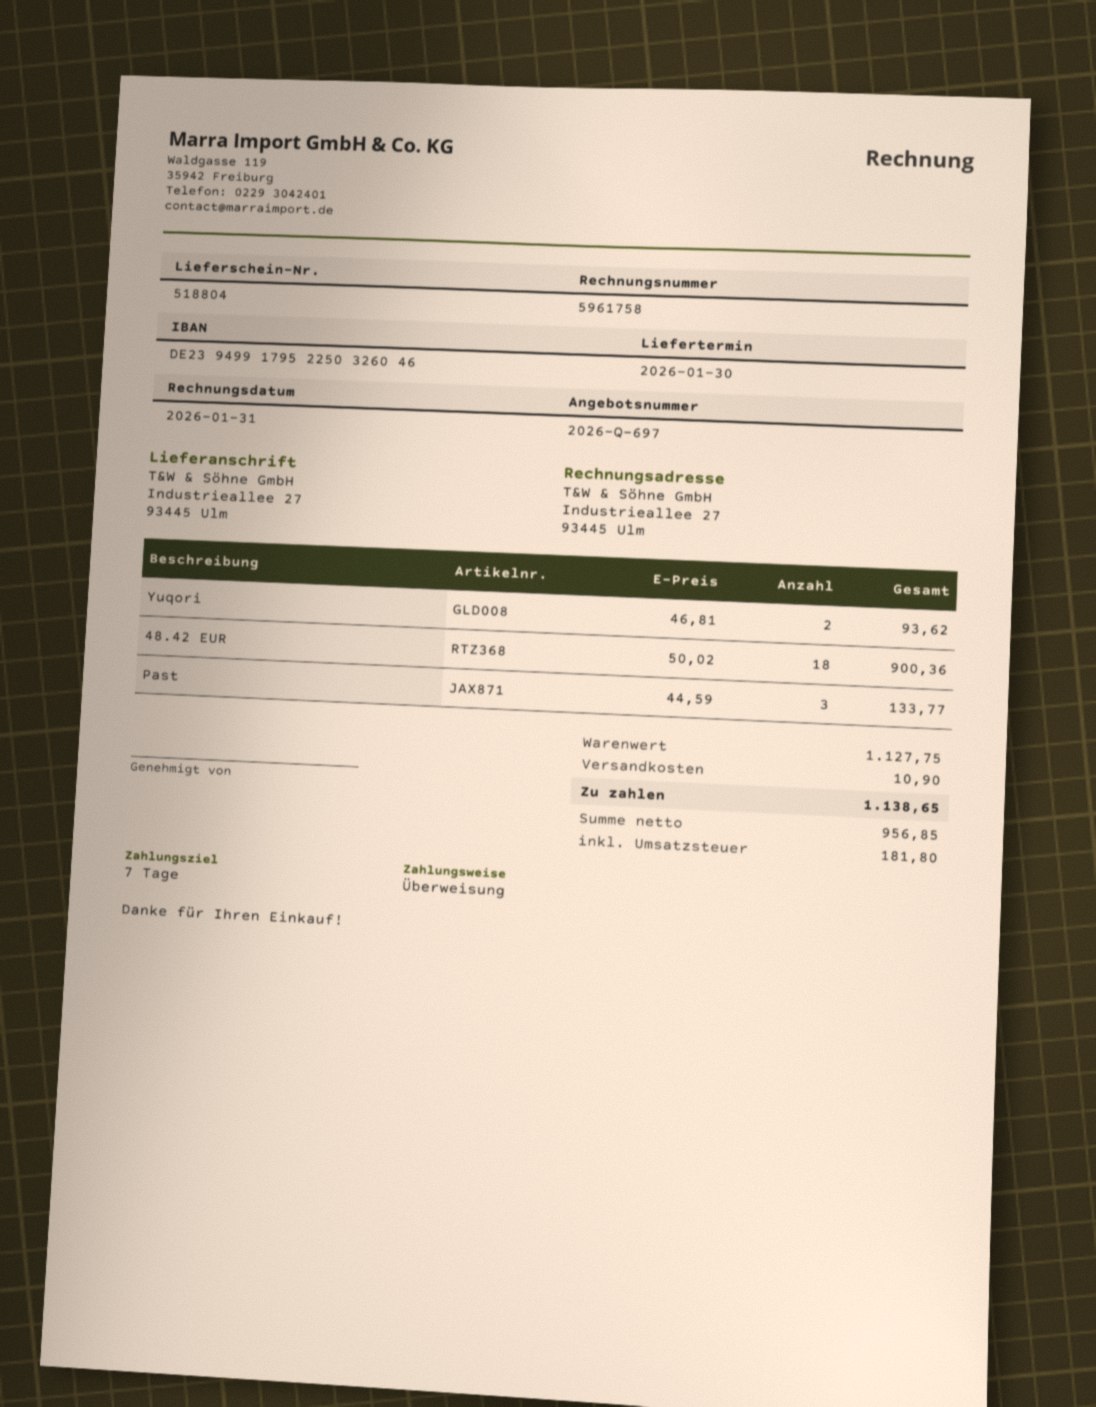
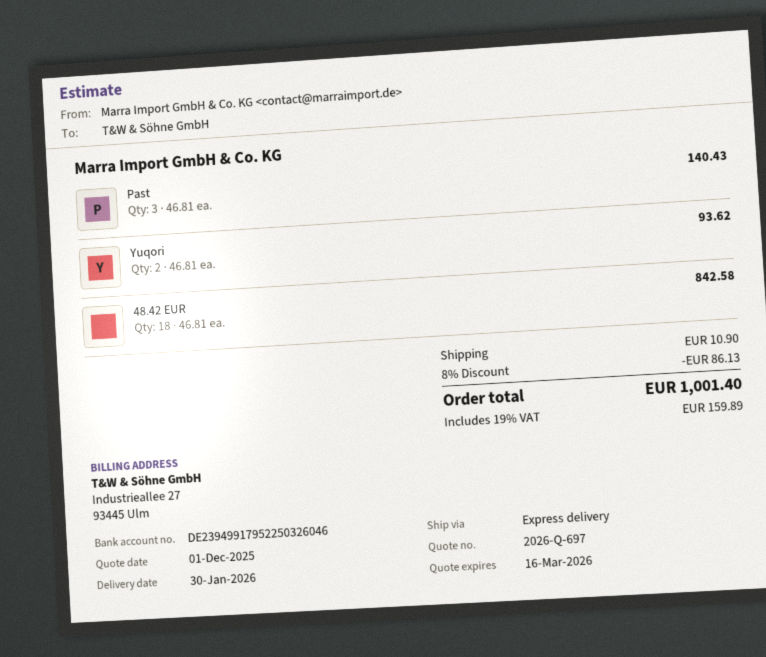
48.42 EUR: 18 x 50.02 = 900.36 -> 18 x 46.81 = 842.58
Past: 3 x 44.59 = 133.77 -> 3 x 46.81 = 140.43
discount: none -> 8% = 86.13
tax: 181.80 -> 159.89
total: 1138.65 -> 1001.40

